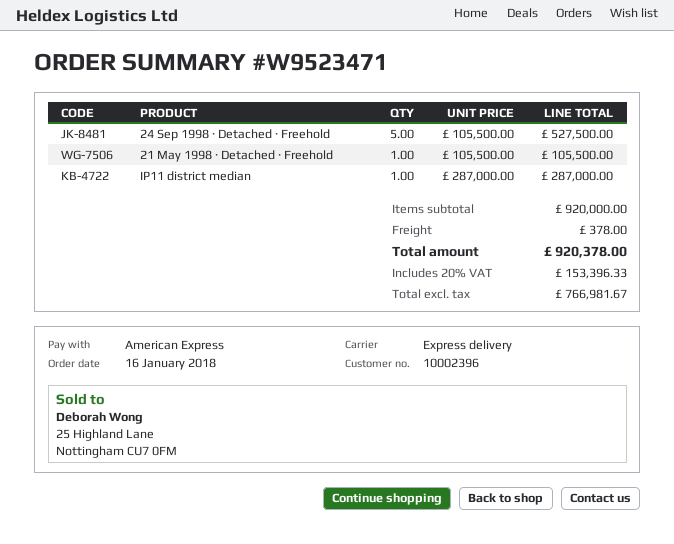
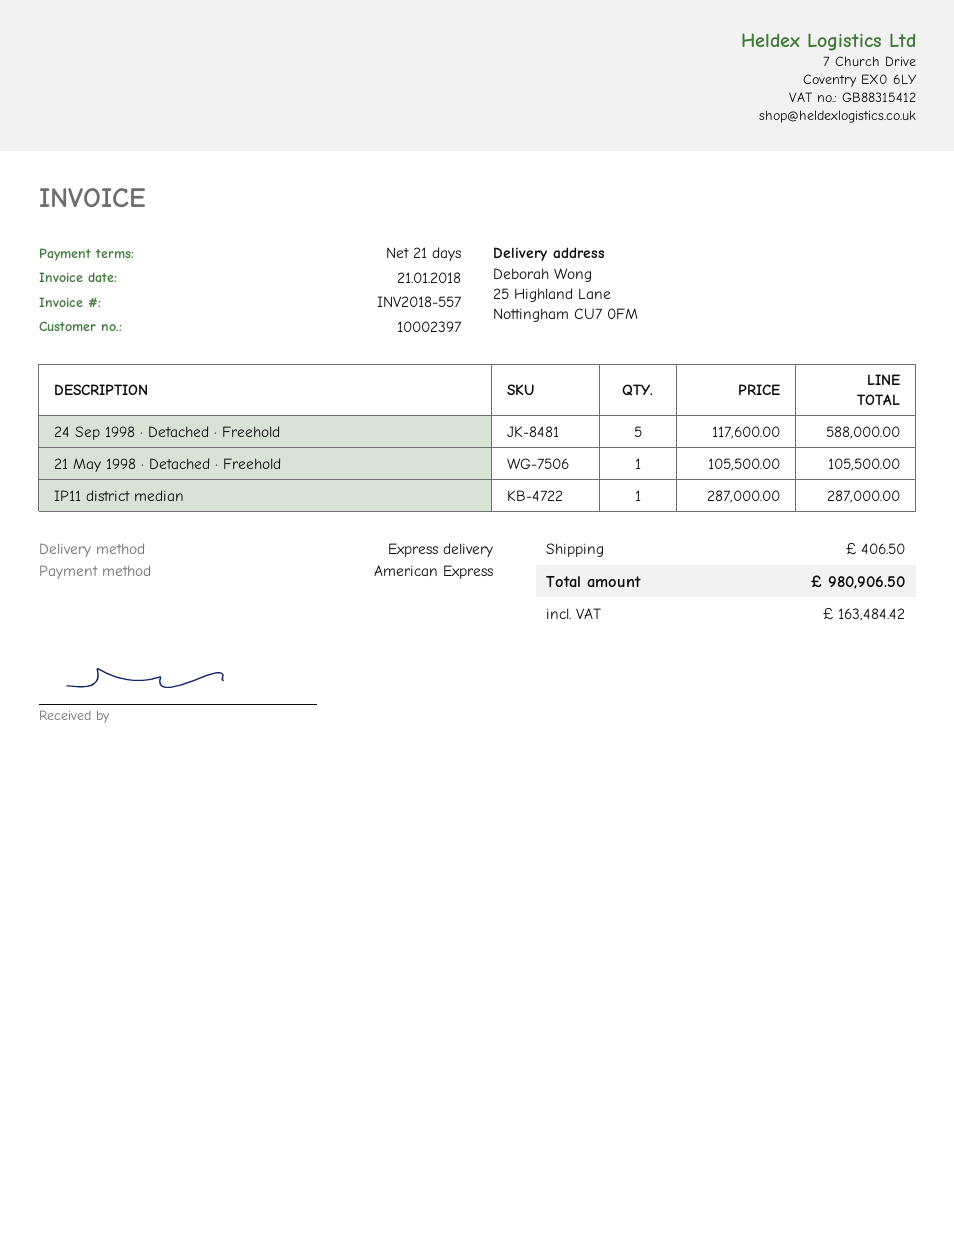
customer number: 10002396 -> 10002397
24 Sep 1998 · Detached · Freehold: 5 x 105500.00 = 527500.00 -> 5 x 117600.00 = 588000.00
shipping: 378.00 -> 406.50
tax: 153396.33 -> 163484.42
total: 920378.00 -> 980906.50

